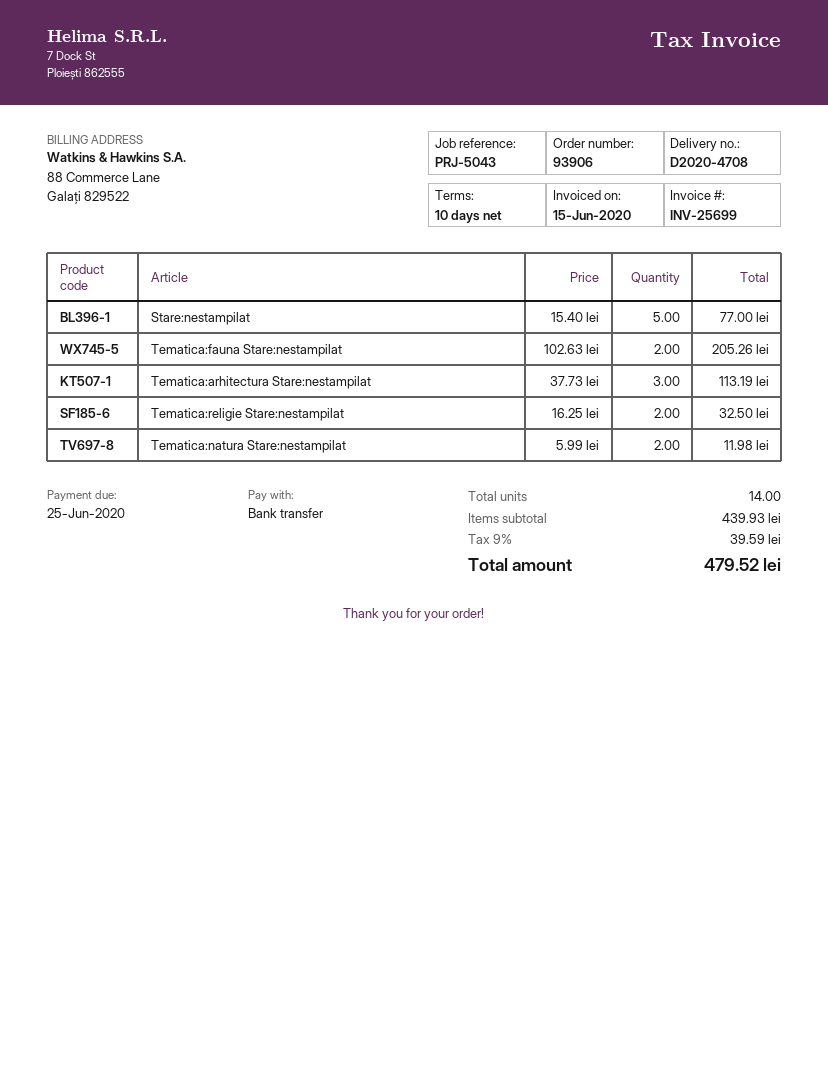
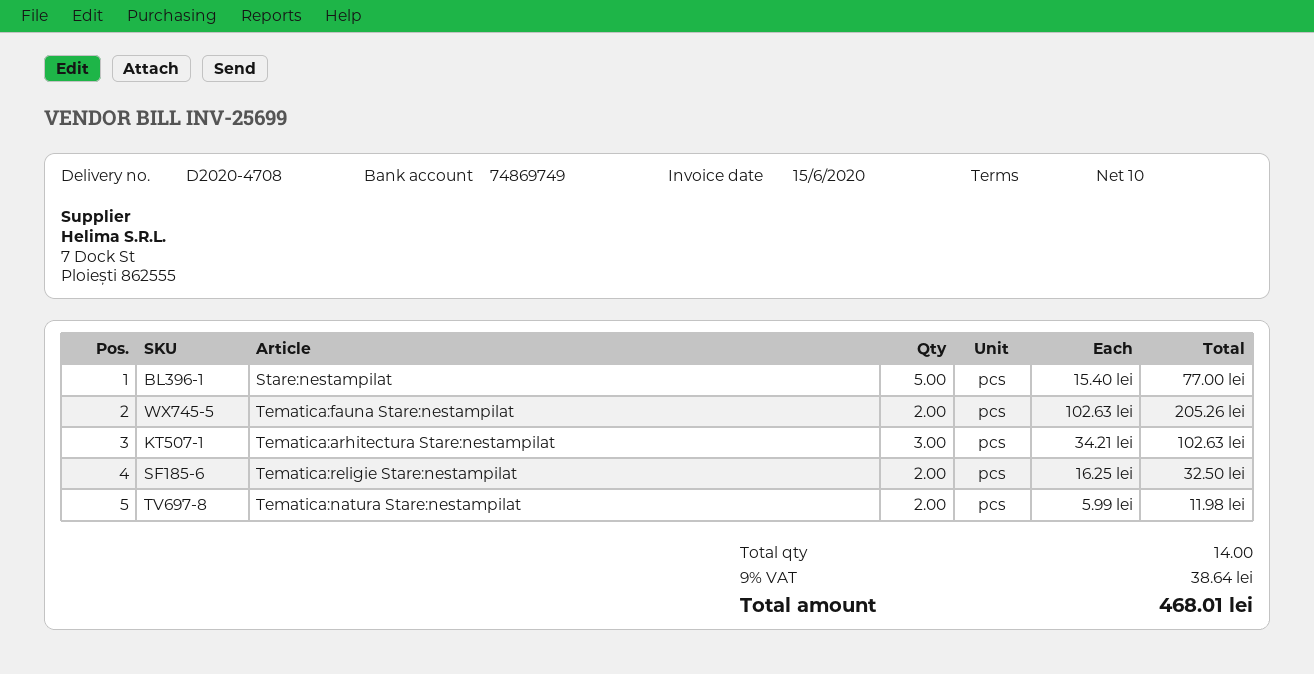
Tematica:arhitectura Stare:nestampilat: 3 x 37.73 = 113.19 -> 3 x 34.21 = 102.63
tax: 9% = 39.59 -> 9% = 38.64
total: 479.52 -> 468.01

